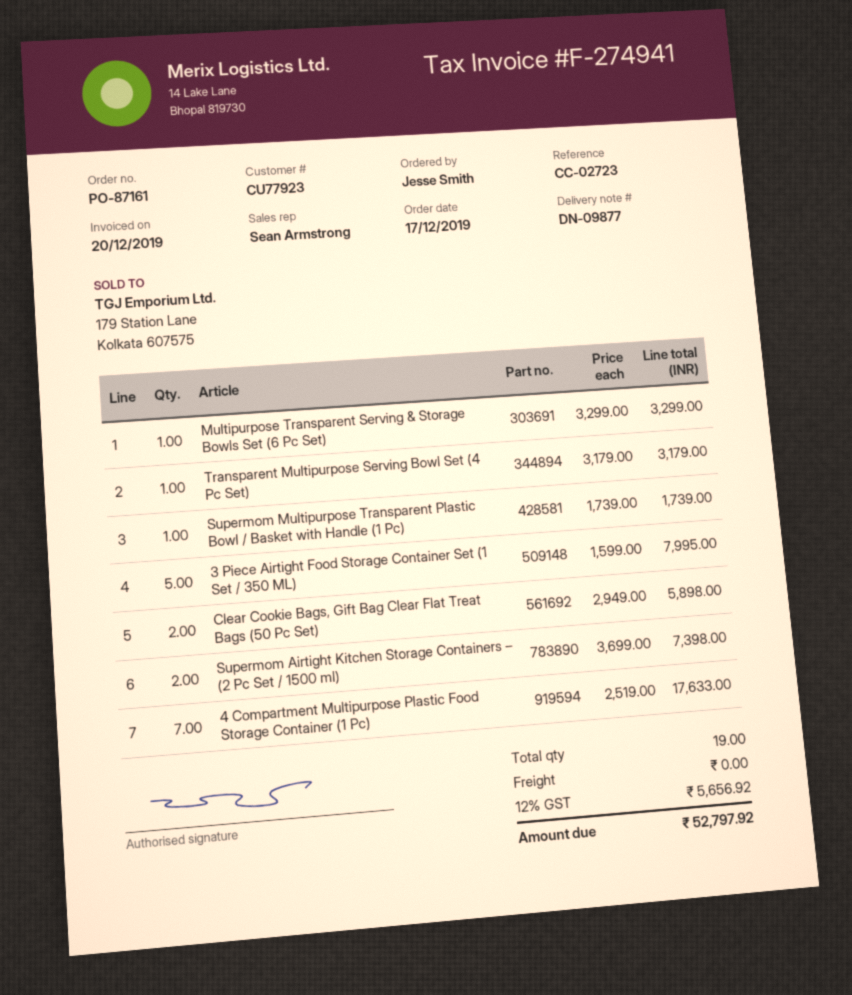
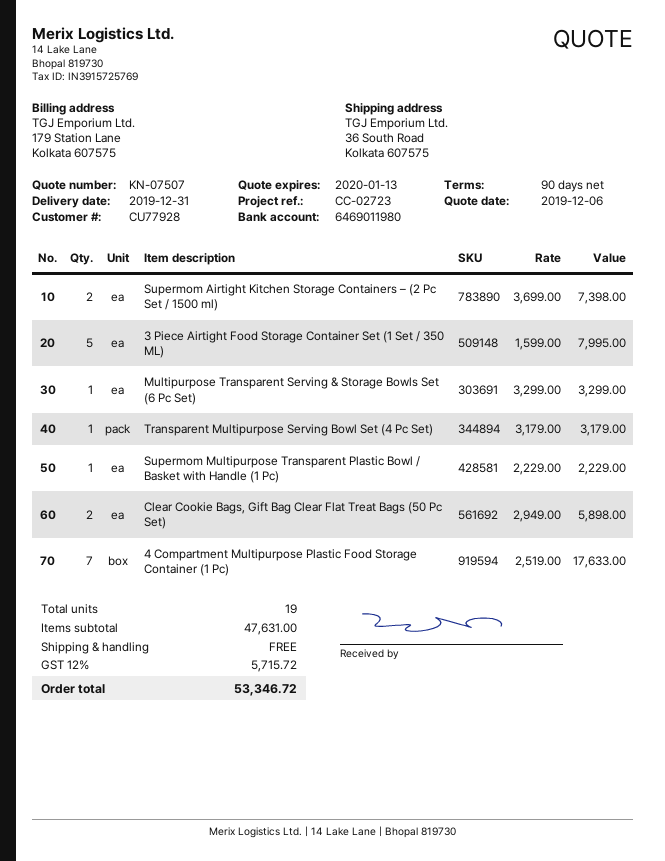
customer number: CU77923 -> CU77928
Supermom Multipurpose Transparent Plastic Bowl / Basket with Handle (1 Pc): 1 x 1739.00 = 1739.00 -> 1 x 2229.00 = 2229.00
tax: 12% = 5656.92 -> 12% = 5715.72
total: 52797.92 -> 53346.72

